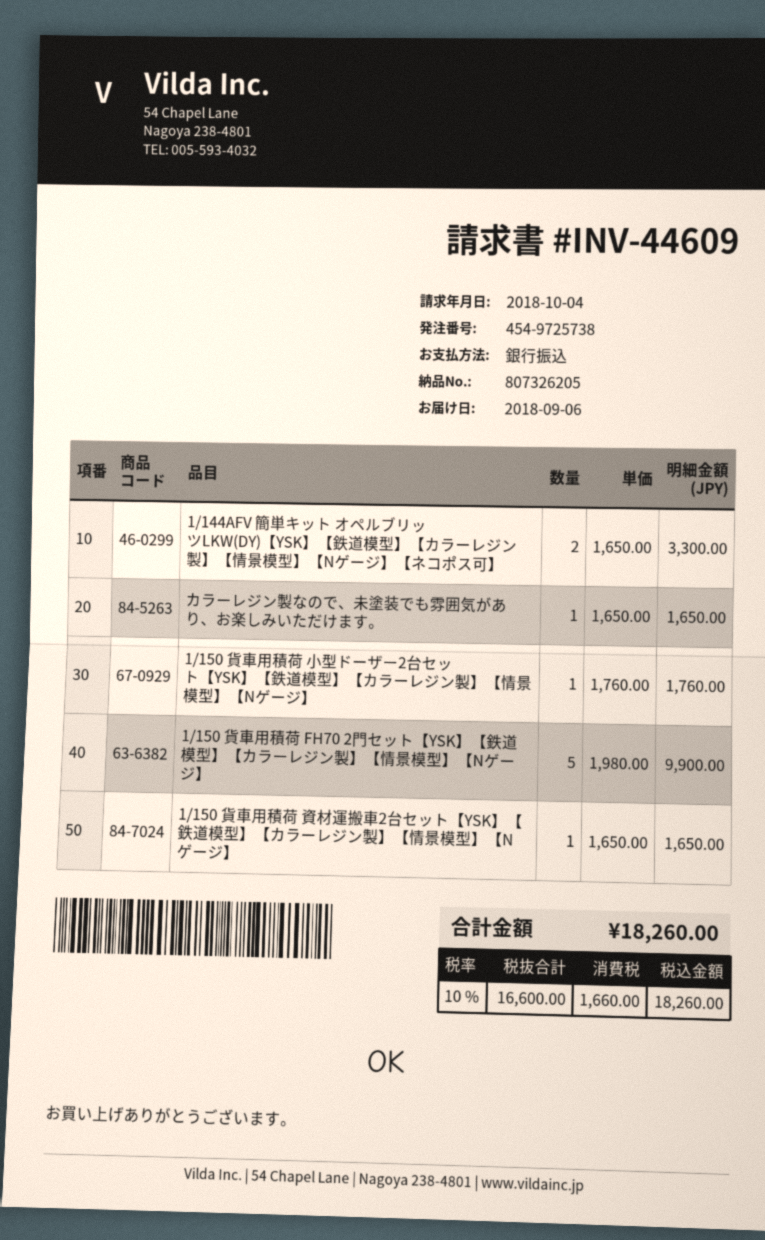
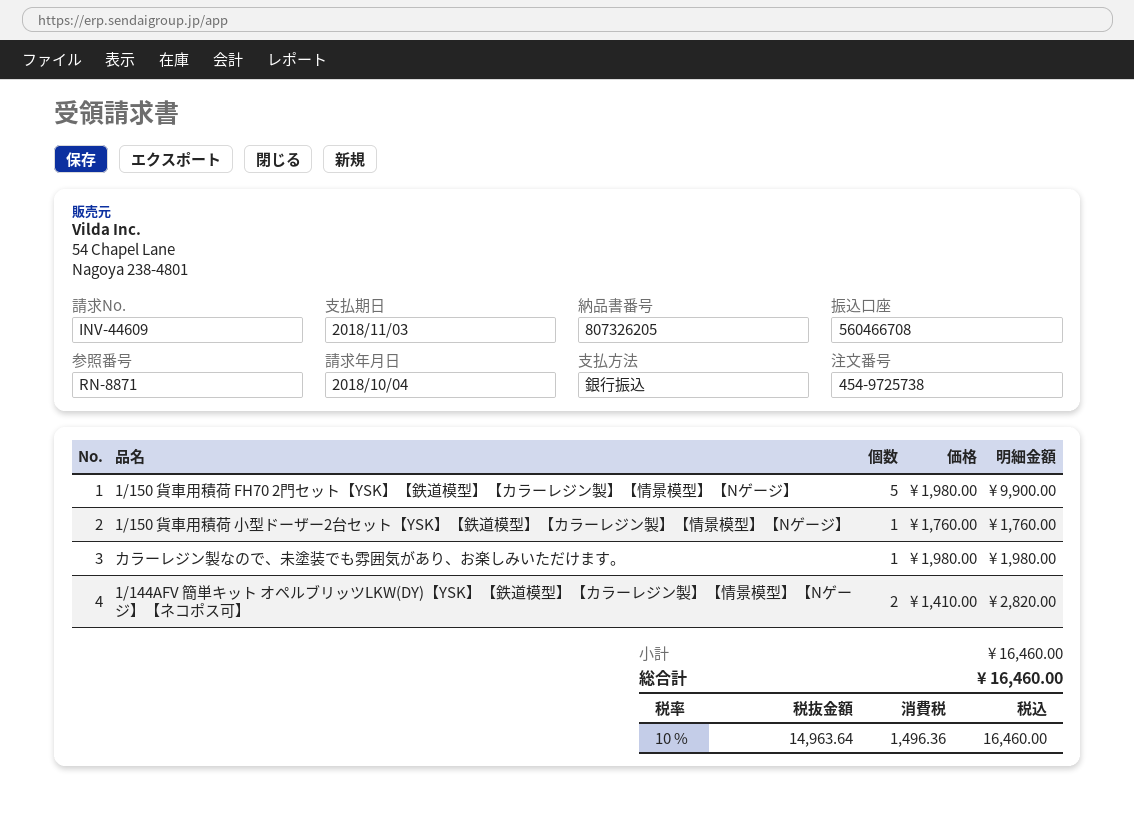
1/144AFV 簡単キット オペルブリッツLKW(DY)【YSK】【鉄道模型】【カラーレジン製】【情景模型】【Nゲージ】【ネコポス可】: 2 x 1650.00 = 3300.00 -> 2 x 1410.00 = 2820.00
カラーレジン製なので、未塗装でも雰囲気があり、お楽しみいただけます。: 1 x 1650.00 = 1650.00 -> 1 x 1980.00 = 1980.00
1/150 貨車用積荷 資材運搬車2台セット【YSK】【鉄道模型】【カラーレジン製】【情景模型】【Nゲージ】: 1 x 1650.00 = 1650.00 -> none
net: 16600.00 -> 14963.64
tax: 10% = 1660.00 -> 10% = 1496.36
total: 18260.00 -> 16460.00

